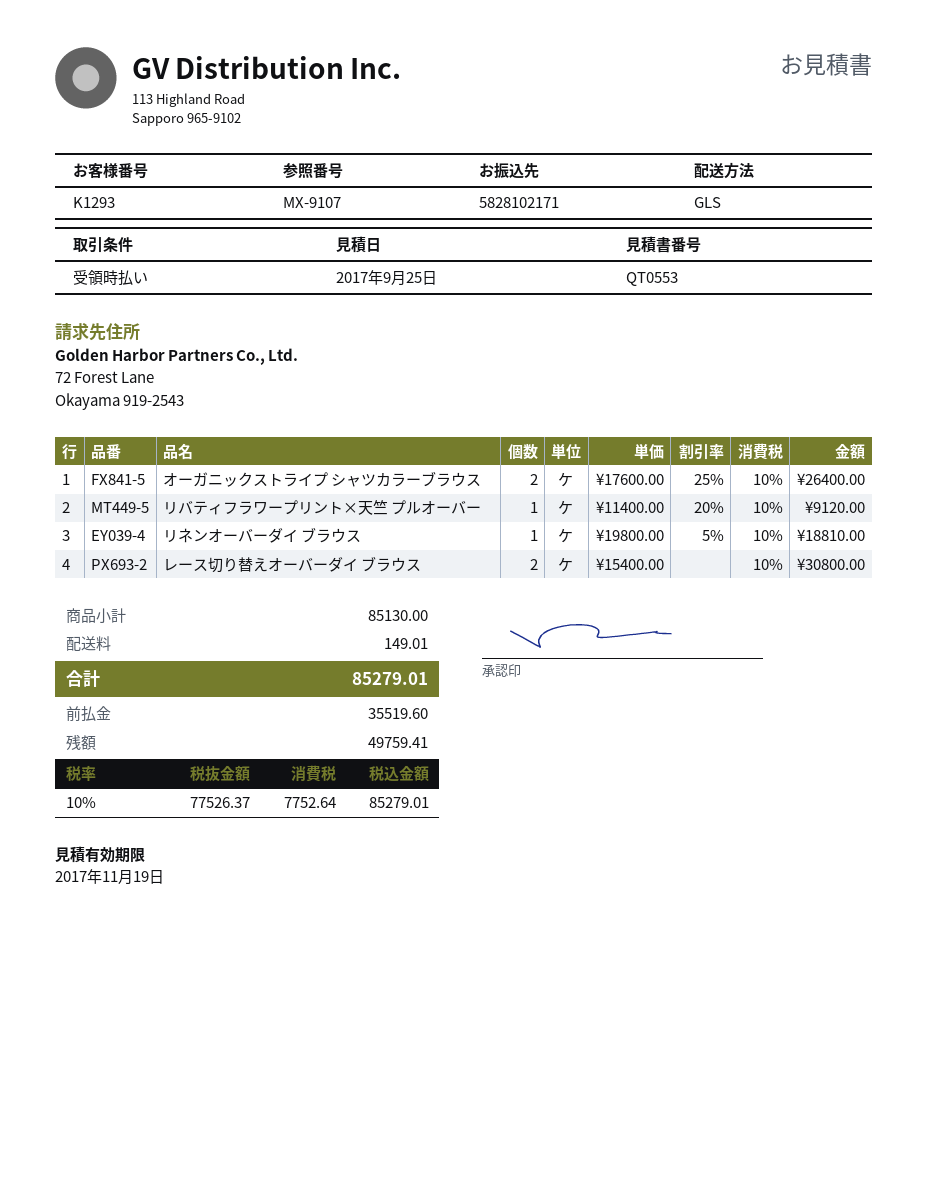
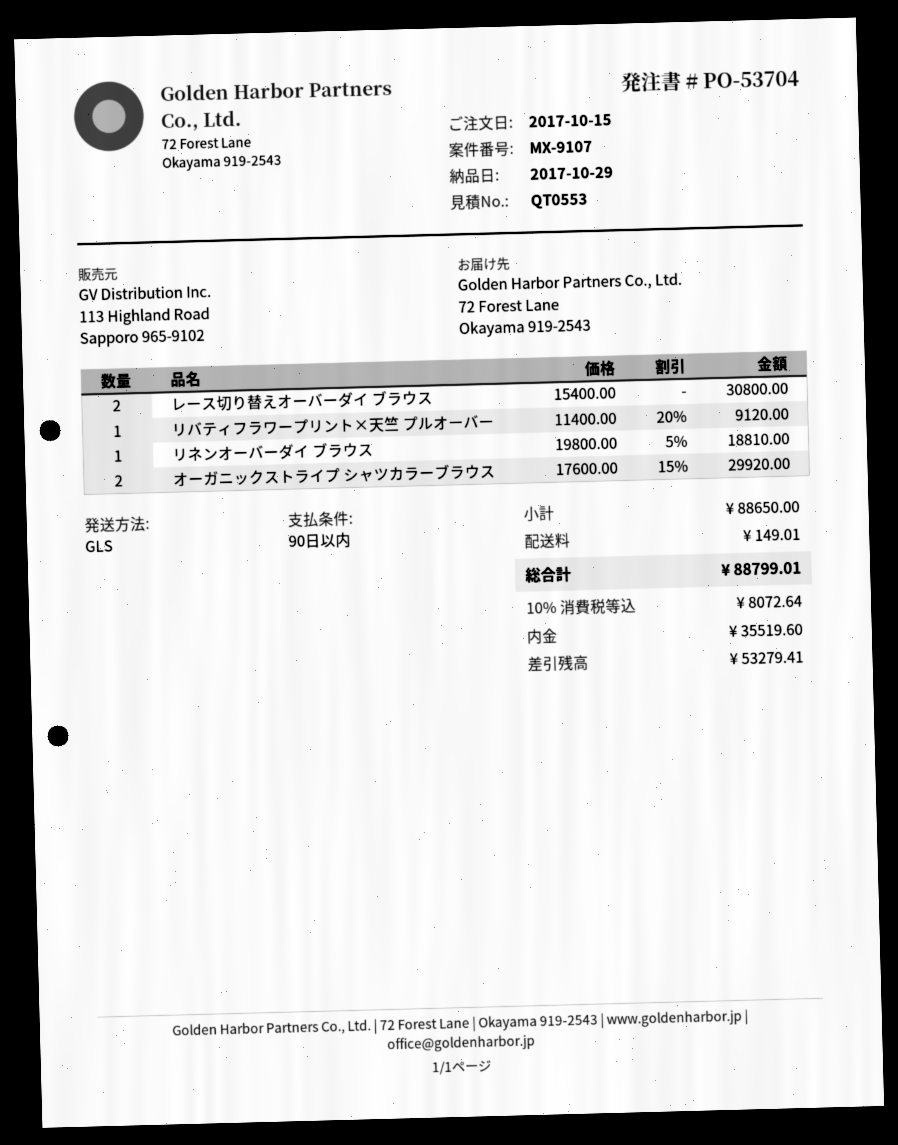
payment terms: on receipt -> 90 days
オーガニックストライプ シャツカラーブラウス: 2 x 17600.00 - 25% = 26400.00 -> 2 x 17600.00 - 15% = 29920.00
subtotal: 85130.00 -> 88650.00
tax: 10% = 7752.64 -> 10% = 8072.64
total: 85279.01 -> 88799.01
balance: 49759.41 -> 53279.41

